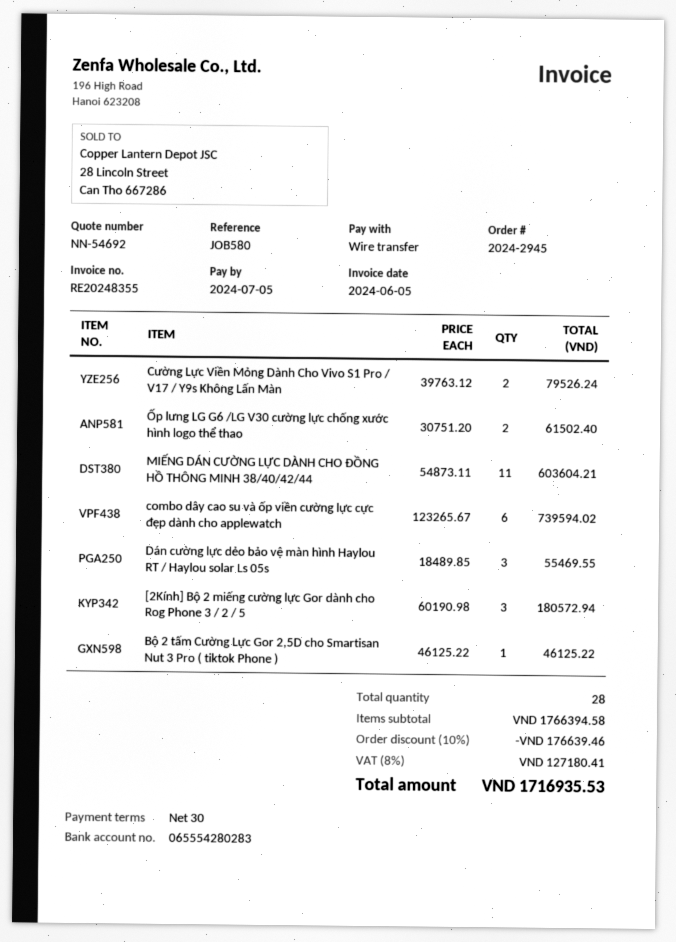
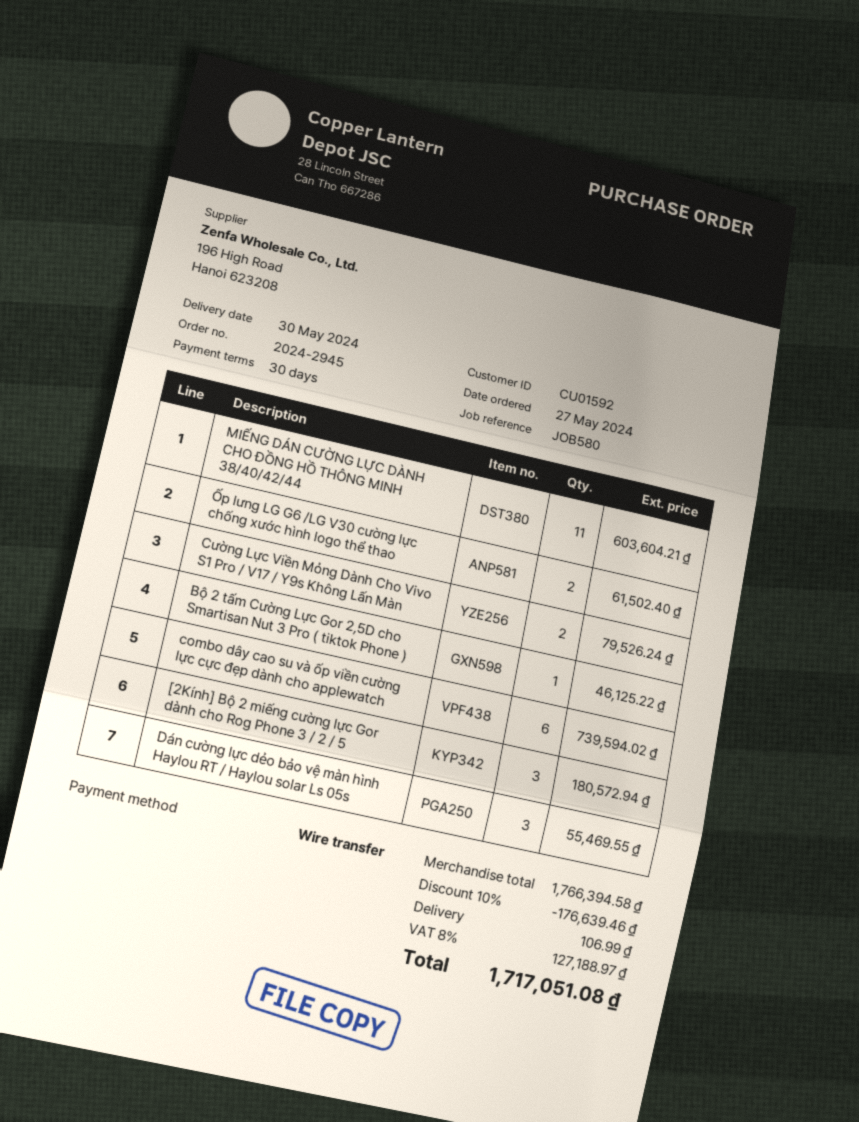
shipping: none -> 106.99
tax: 8% = 127180.41 -> 8% = 127188.97
total: 1716935.53 -> 1717051.08

